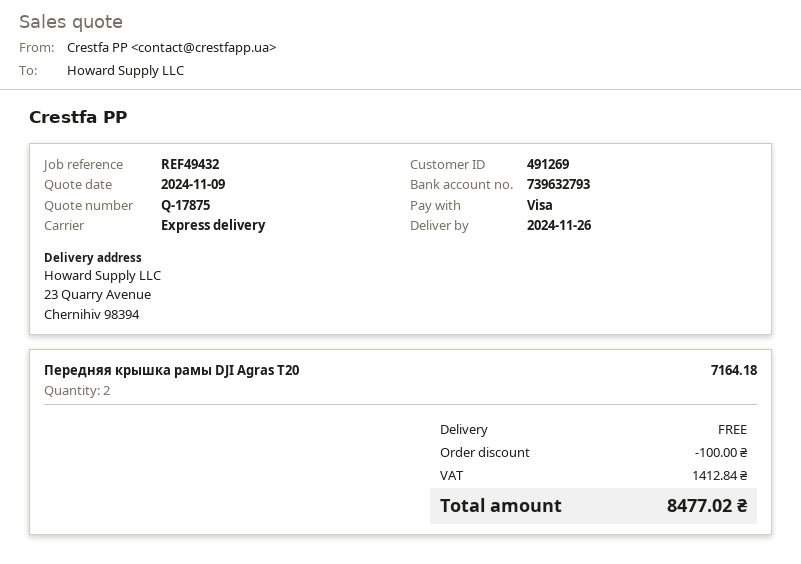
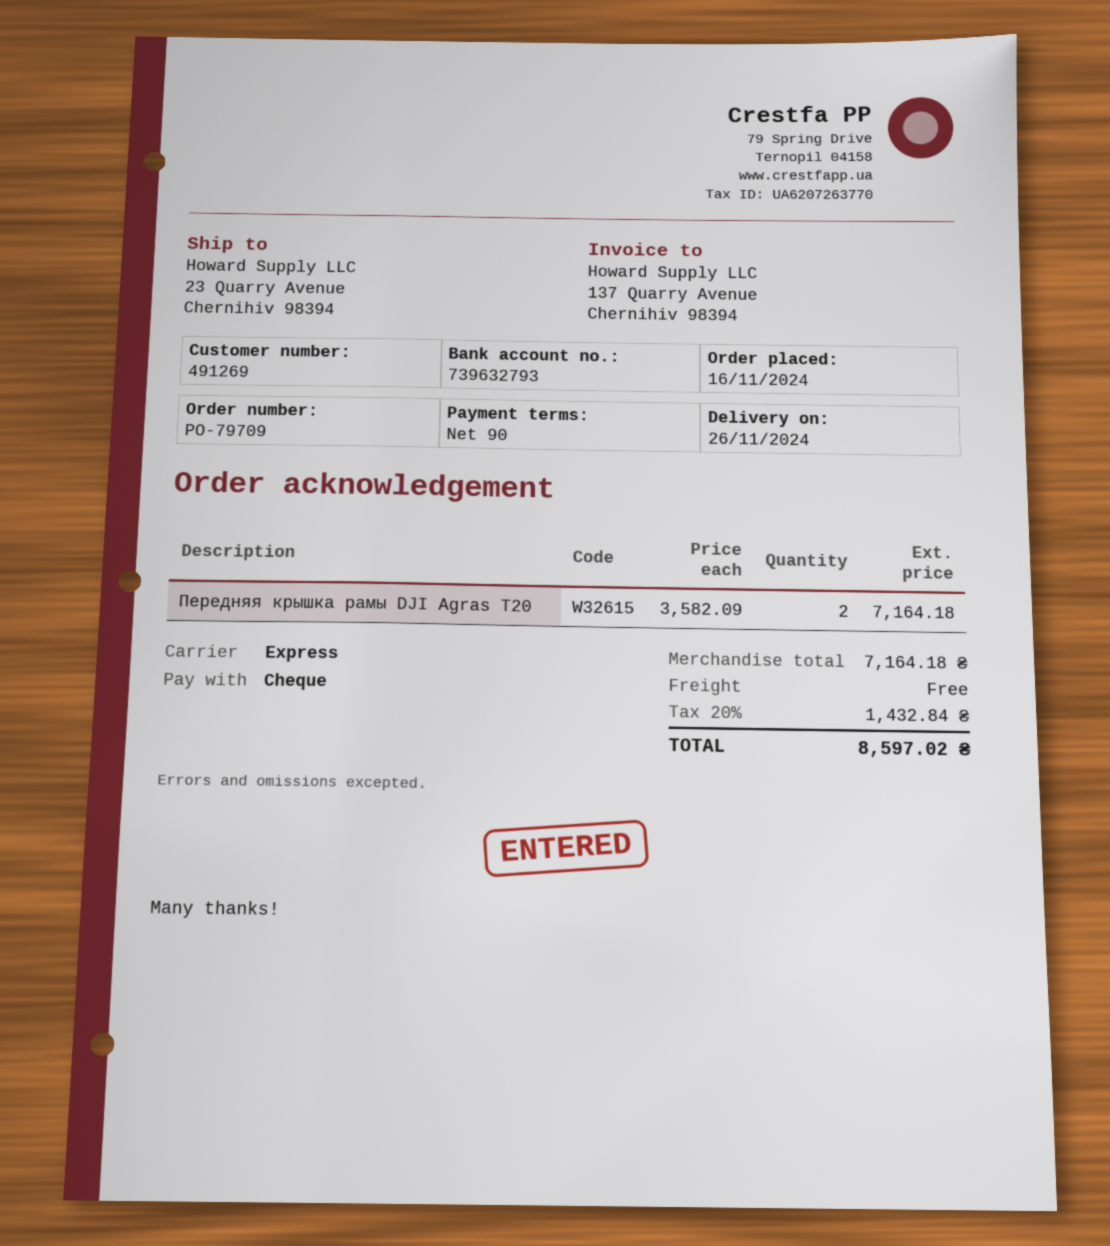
payment method: Visa -> cheque
discount: 100.00 -> none
tax: 1412.84 -> 1432.84
total: 8477.02 -> 8597.02

